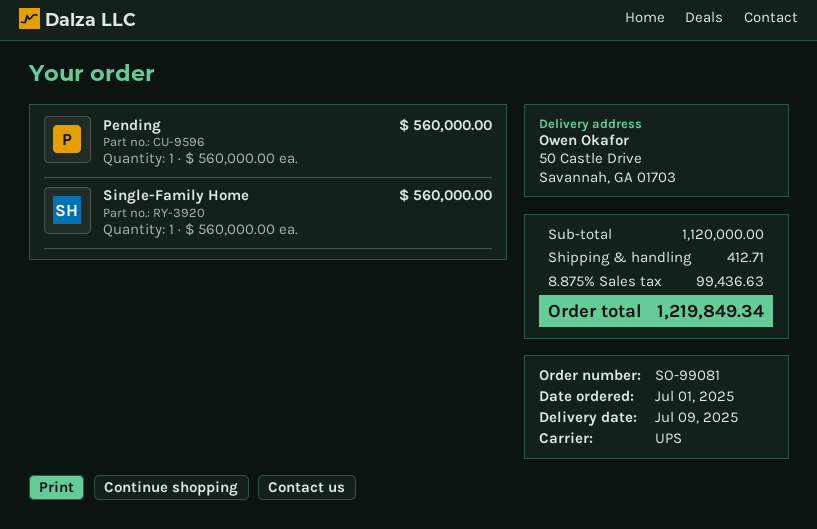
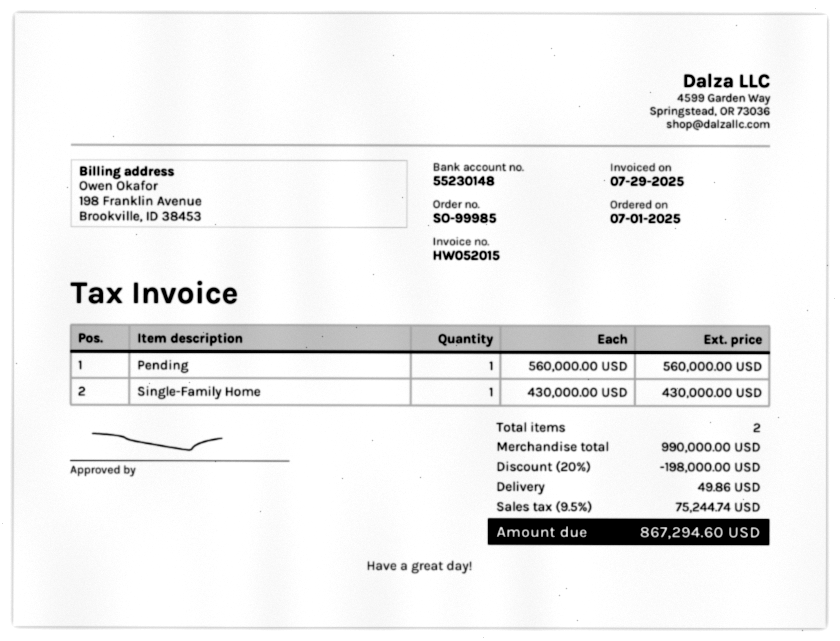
order number: SO-99081 -> SO-99985
Single-Family Home: 1 x 560000.00 = 560000.00 -> 1 x 430000.00 = 430000.00
subtotal: 1120000.00 -> 990000.00
discount: none -> 20% = 198000.00
shipping: 412.71 -> 49.86
tax: 8.875% = 99436.63 -> 9.5% = 75244.74
total: 1219849.34 -> 867294.60

